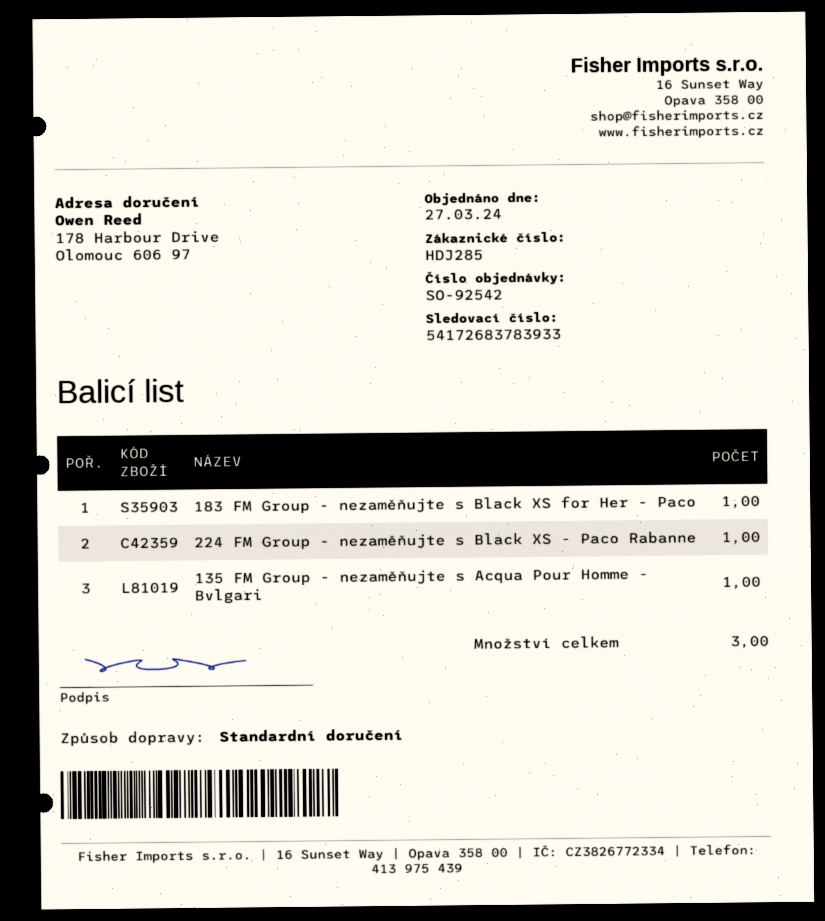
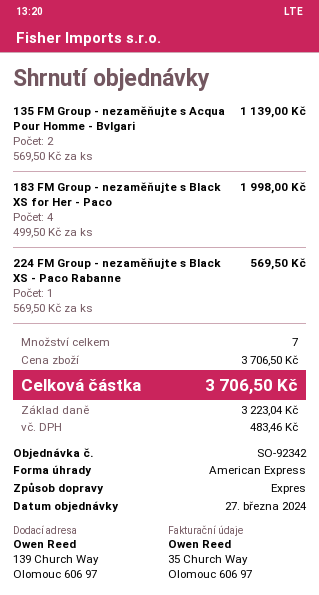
order number: SO-92542 -> SO-92342
shipping method: standard -> express
ship to: 178 Harbour Drive, Olomouc 606 97 -> 139 Church Way, Olomouc 606 97
183 FM Group - nezaměňujte s Black XS for Her - Paco: 1 -> 4
135 FM Group - nezaměňujte s Acqua Pour Homme - Bvlgari: 1 -> 2
total quantity: 3 -> 7

